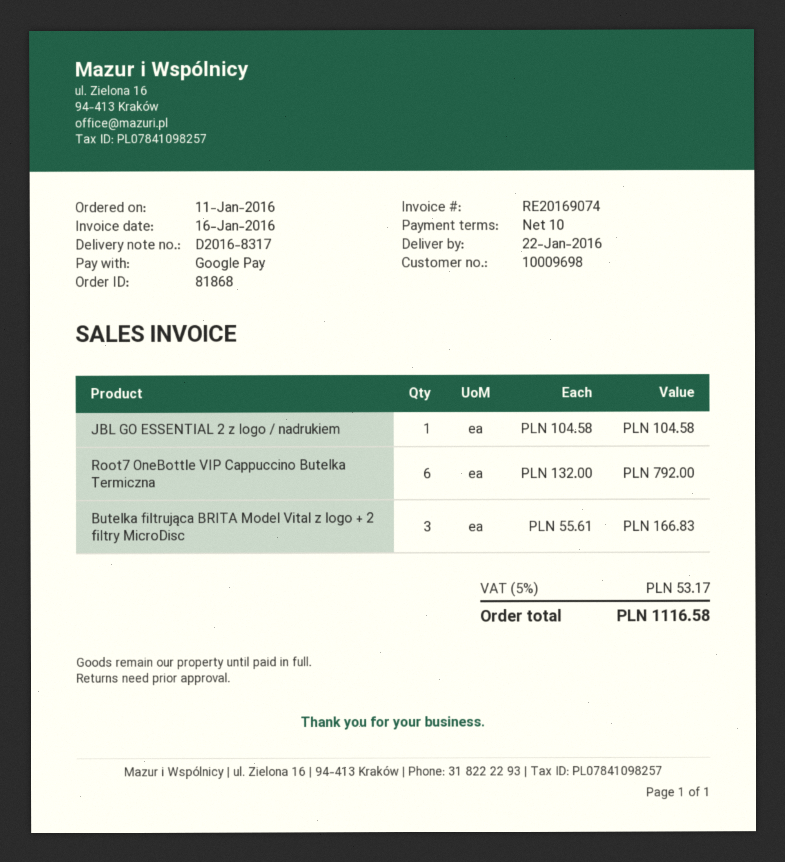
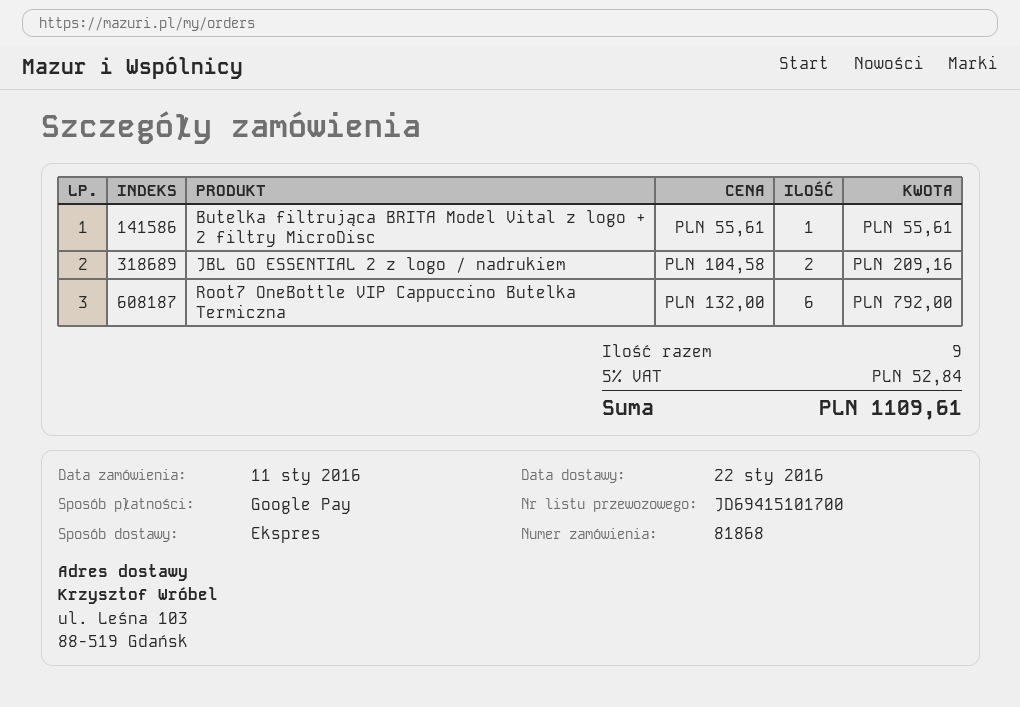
JBL GO ESSENTIAL 2 z logo / nadrukiem: 1 x 104.58 = 104.58 -> 2 x 104.58 = 209.16
Butelka filtrująca BRITA Model Vital z logo + 2 filtry MicroDisc: 3 x 55.61 = 166.83 -> 1 x 55.61 = 55.61
tax: 5% = 53.17 -> 5% = 52.84
total: 1116.58 -> 1109.61

